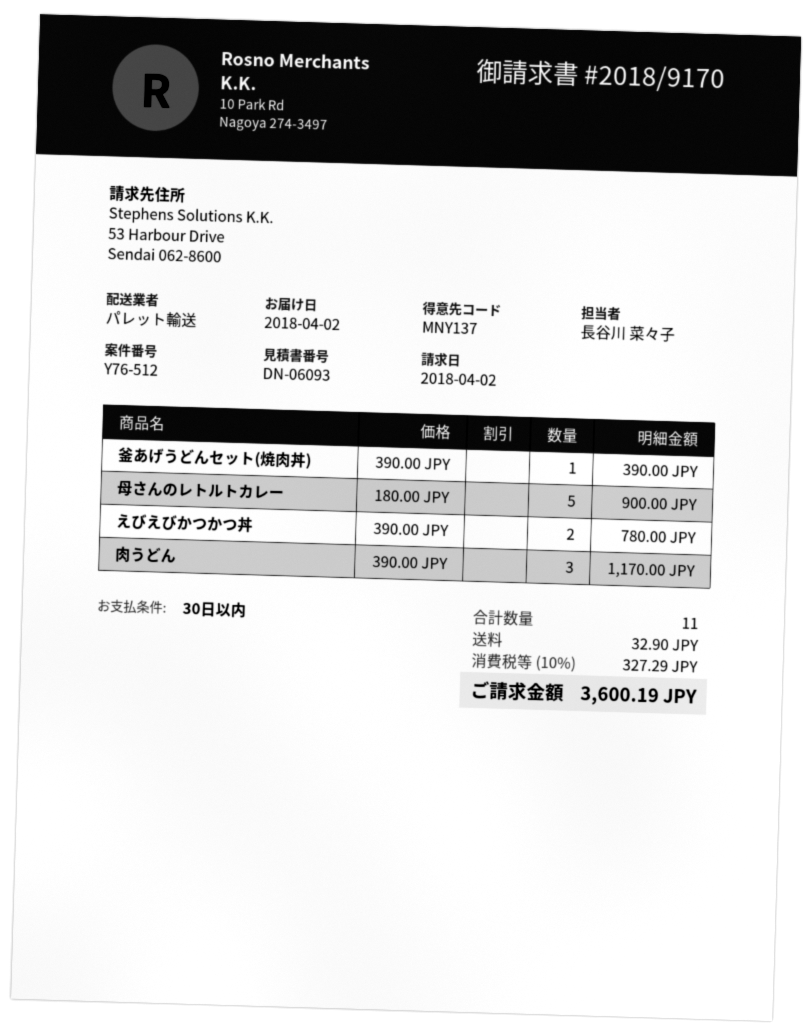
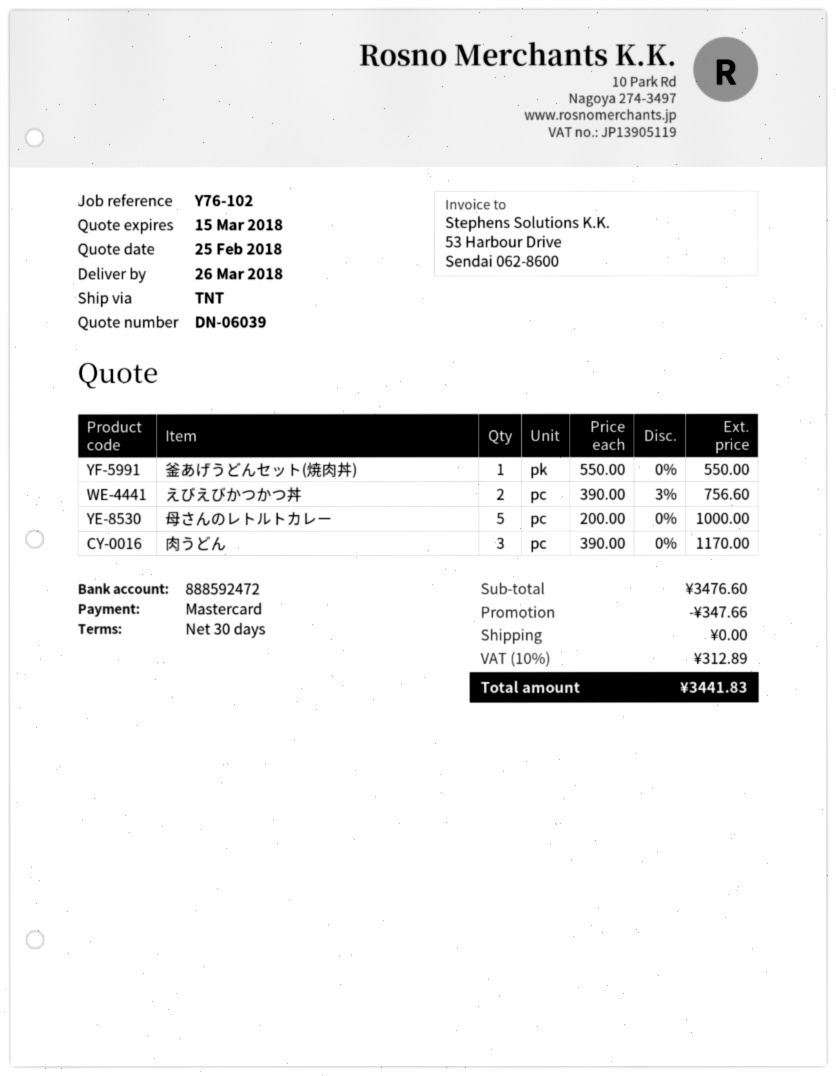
quote number: DN-06093 -> DN-06039
delivery date: 2018-04-02 -> 2018-03-26
reference: Y76-512 -> Y76-102
shipping method: pallet freight -> TNT
釜あげうどんセット(焼肉丼): 1 x 390.00 = 390.00 -> 1 x 550.00 = 550.00
母さんのレトルトカレー: 5 x 180.00 = 900.00 -> 5 x 200.00 = 1000.00
えびえびかつかつ丼: 2 x 390.00 = 780.00 -> 2 x 390.00 - 3% = 756.60
discount: none -> 347.66
shipping: 32.90 -> 0.00
tax: 10% = 327.29 -> 10% = 312.89
total: 3600.19 -> 3441.83

